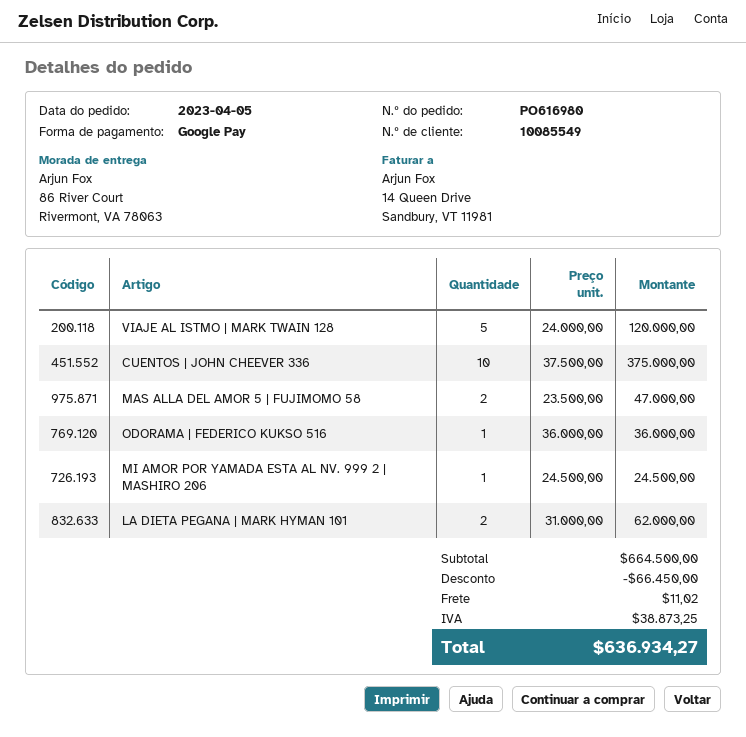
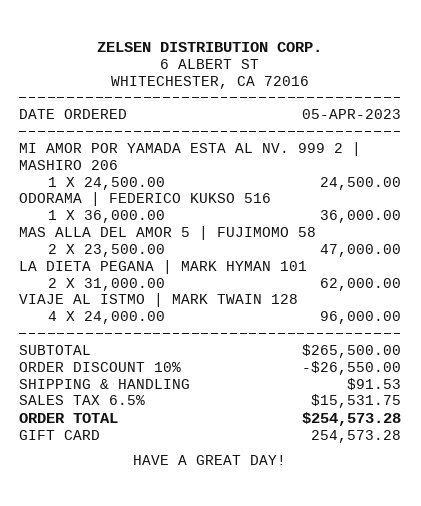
payment method: Google Pay -> gift card
VIAJE AL ISTMO | MARK TWAIN 128: 5 x 24000.00 = 120000.00 -> 4 x 24000.00 = 96000.00
CUENTOS | JOHN CHEEVER 336: 10 x 37500.00 = 375000.00 -> none
subtotal: 664500.00 -> 265500.00
discount: 66450.00 -> 26550.00
shipping: 11.02 -> 91.53
tax: 38873.25 -> 15531.75
total: 636934.27 -> 254573.28

